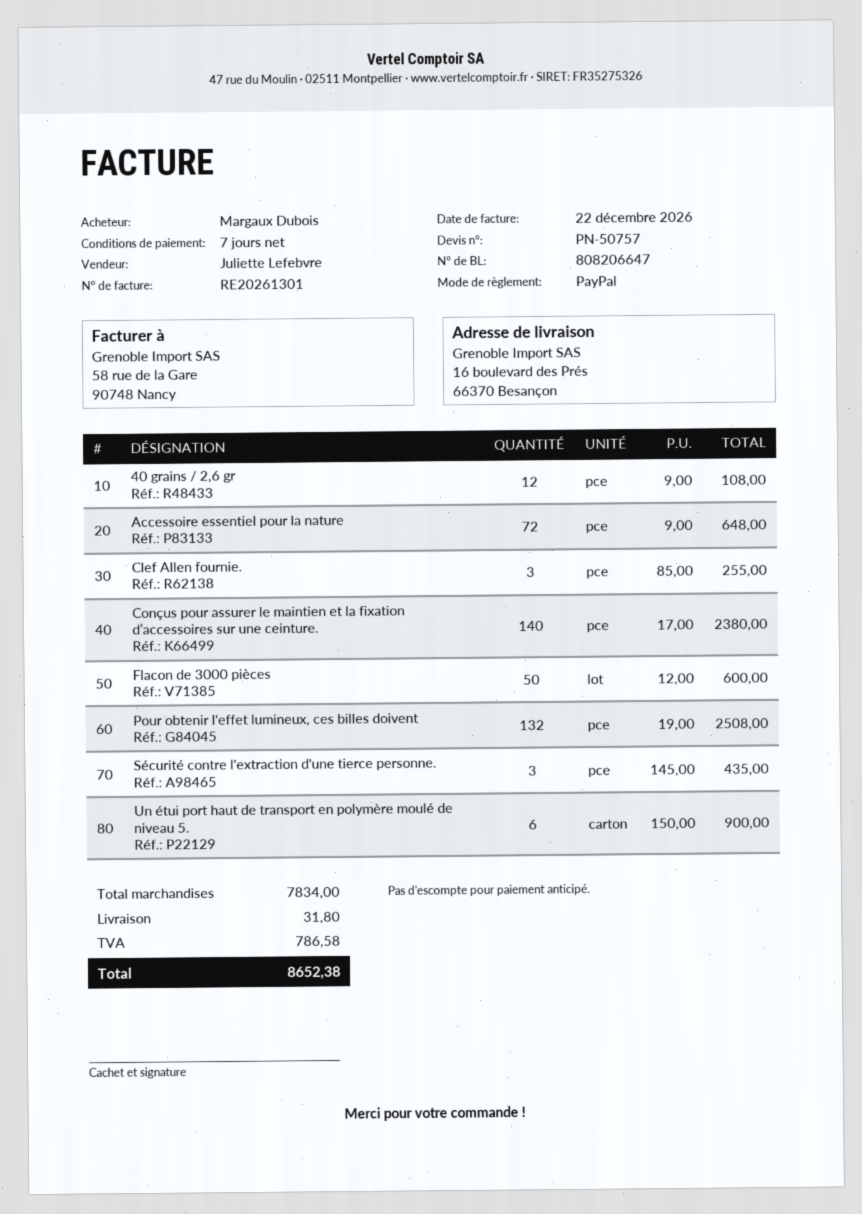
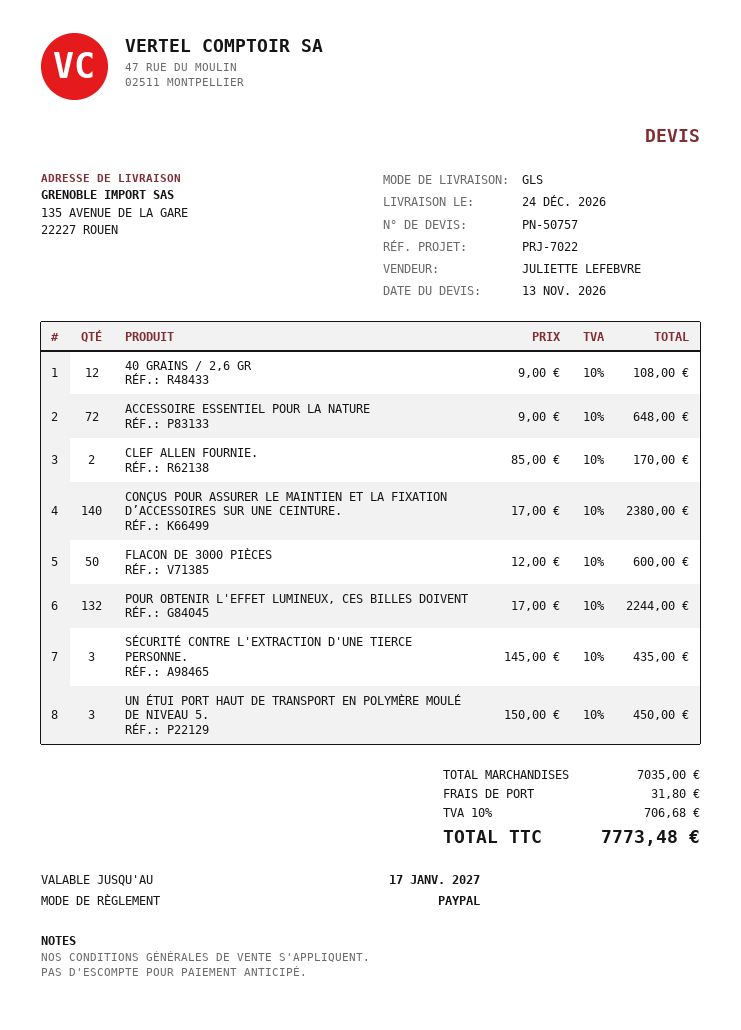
ship to: 16 boulevard des Prés, 66370 Besançon -> 135 AVENUE DE LA GARE, 22227 ROUEN
Clef Allen fournie.: 3 x 85.00 = 255.00 -> 2 x 85.00 = 170.00
Pour obtenir l'effet lumineux, ces billes doivent: 132 x 19.00 = 2508.00 -> 132 x 17.00 = 2244.00
Un étui port haut de transport en polymère moulé de niveau 5.: 6 x 150.00 = 900.00 -> 3 x 150.00 = 450.00
subtotal: 7834.00 -> 7035.00
tax: 786.58 -> 706.68
total: 8652.38 -> 7773.48

